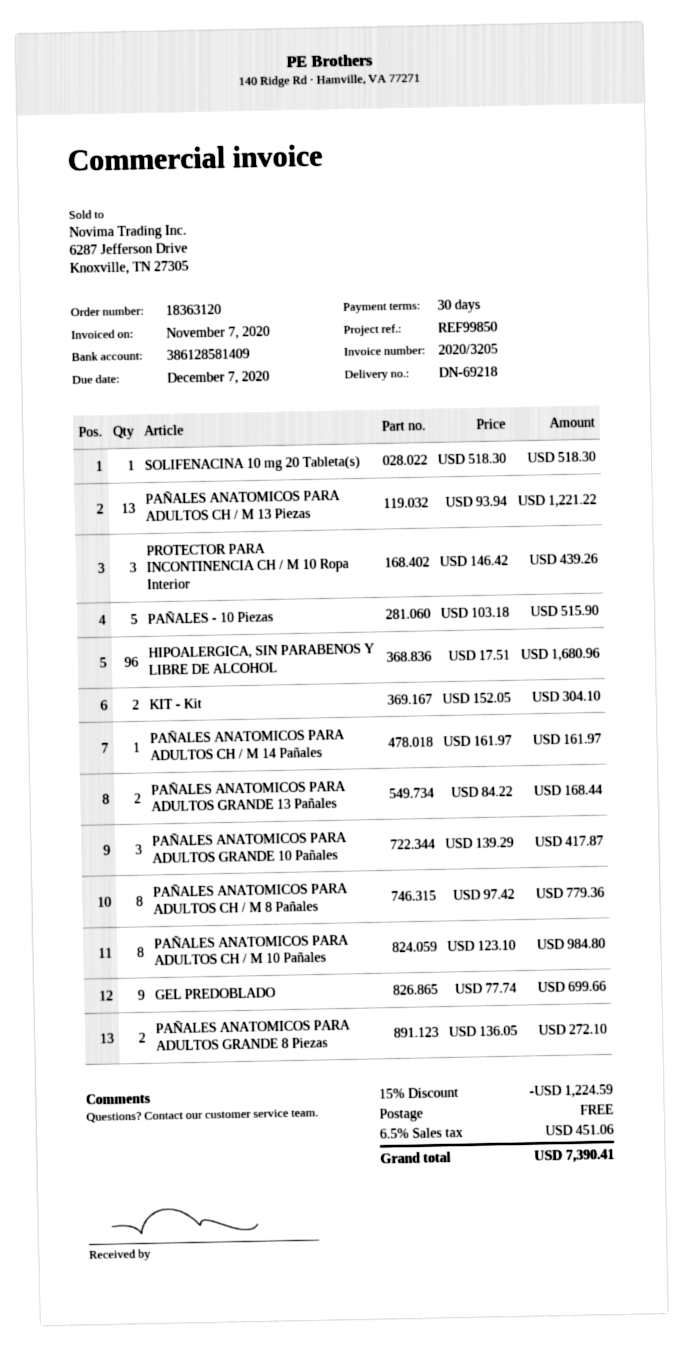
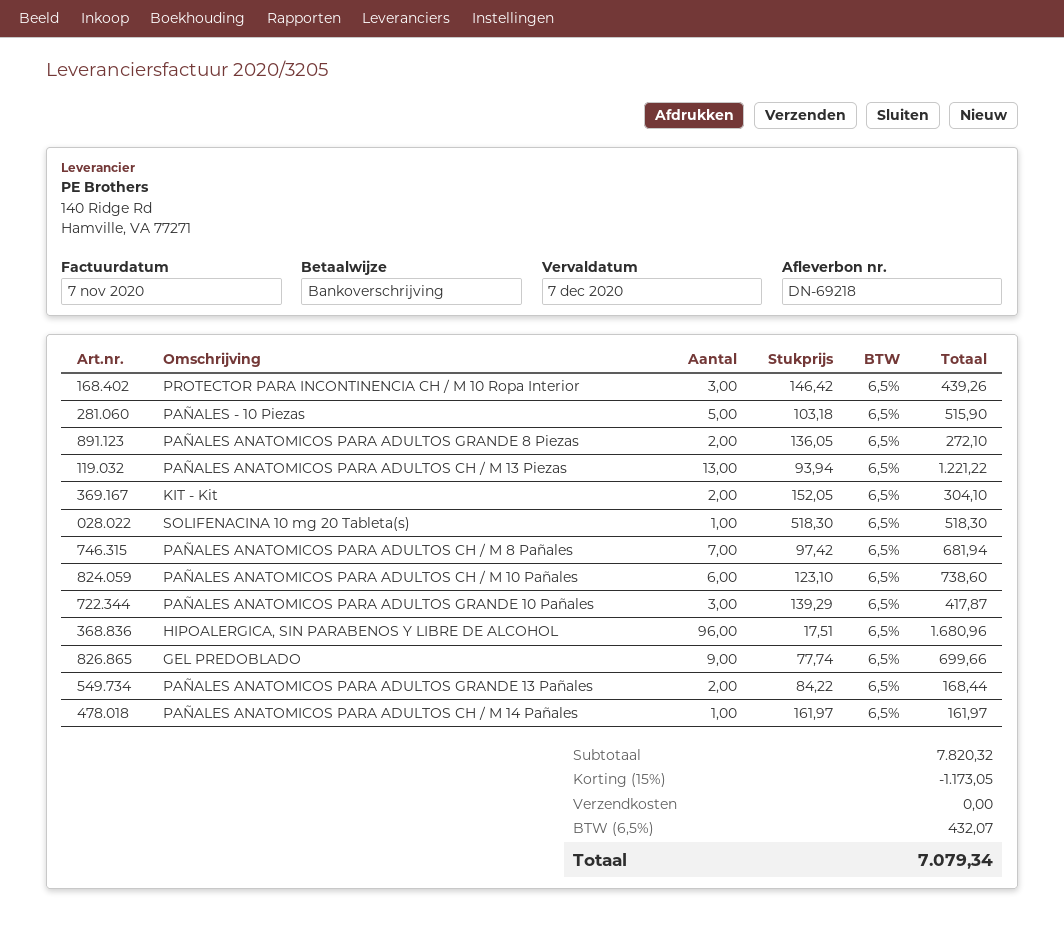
PAÑALES ANATOMICOS PARA ADULTOS CH / M 8 Pañales: 8 x 97.42 = 779.36 -> 7 x 97.42 = 681.94
PAÑALES ANATOMICOS PARA ADULTOS CH / M 10 Pañales: 8 x 123.10 = 984.80 -> 6 x 123.10 = 738.60
discount: 15% = 1224.59 -> 15% = 1173.05
tax: 6.5% = 451.06 -> 6.5% = 432.07
total: 7390.41 -> 7079.34

